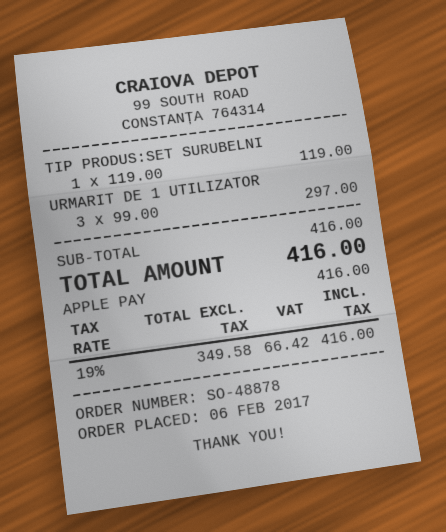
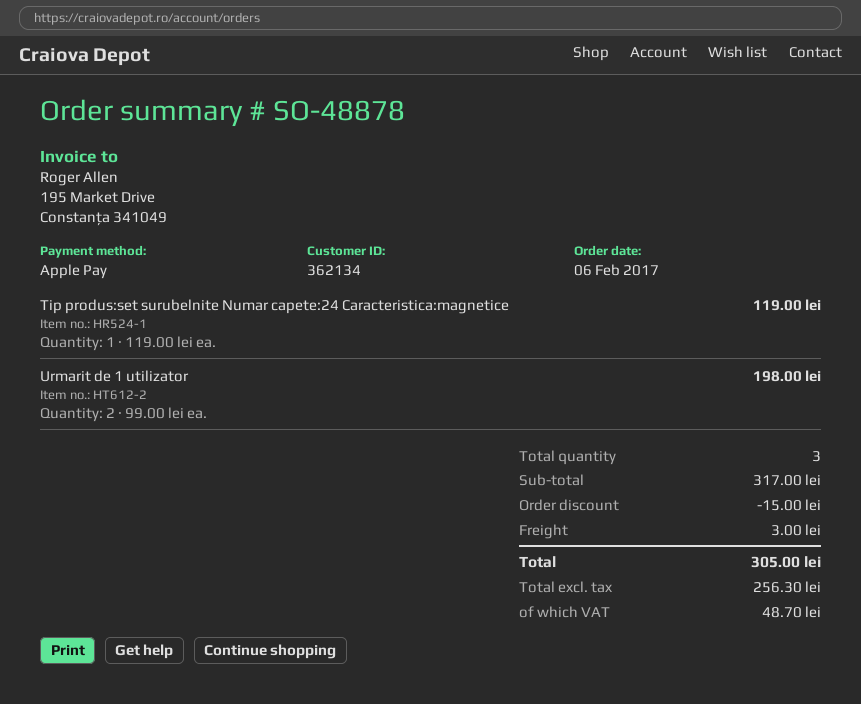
URMARIT DE 1 UTILIZATOR: 3 x 99.00 = 297.00 -> 2 x 99.00 = 198.00
subtotal: 416.00 -> 317.00
discount: none -> 15.00
shipping: none -> 3.00
net: 349.58 -> 256.30
tax: 66.42 -> 48.70
total: 416.00 -> 305.00

